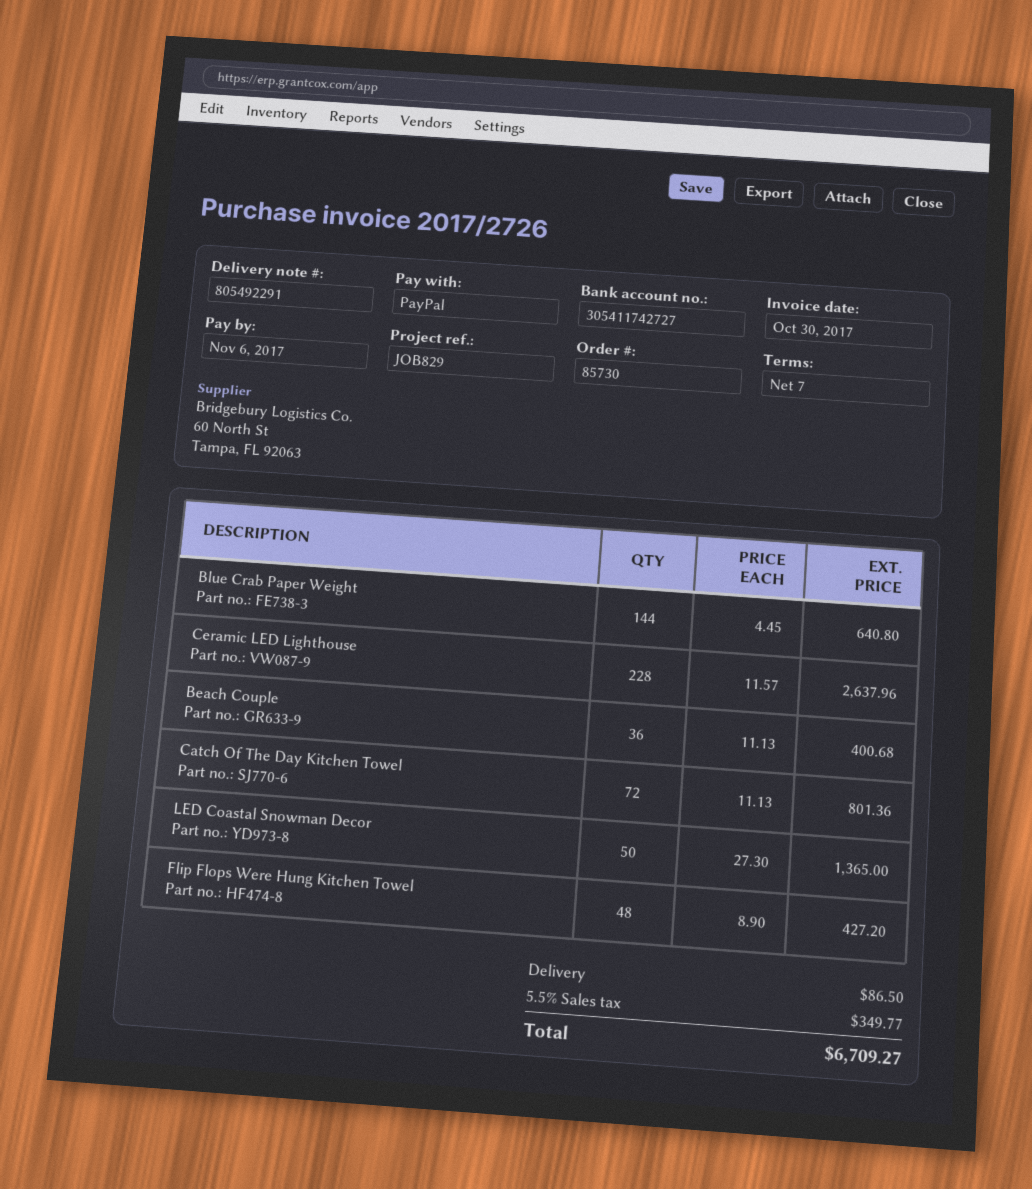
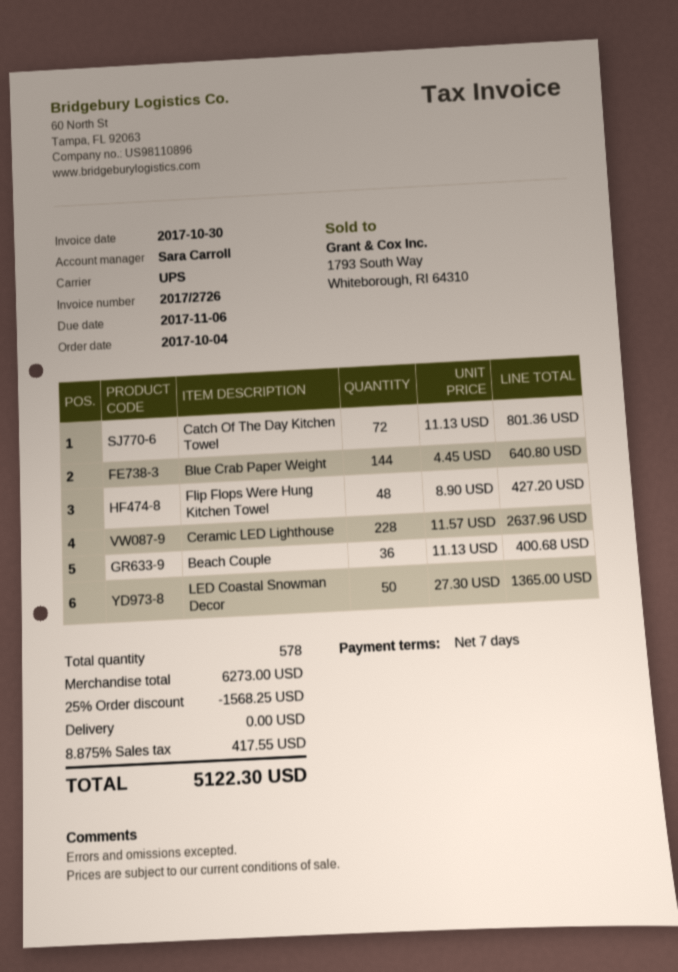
discount: none -> 25% = 1568.25
shipping: 86.50 -> 0.00
tax: 5.5% = 349.77 -> 8.875% = 417.55
total: 6709.27 -> 5122.30

